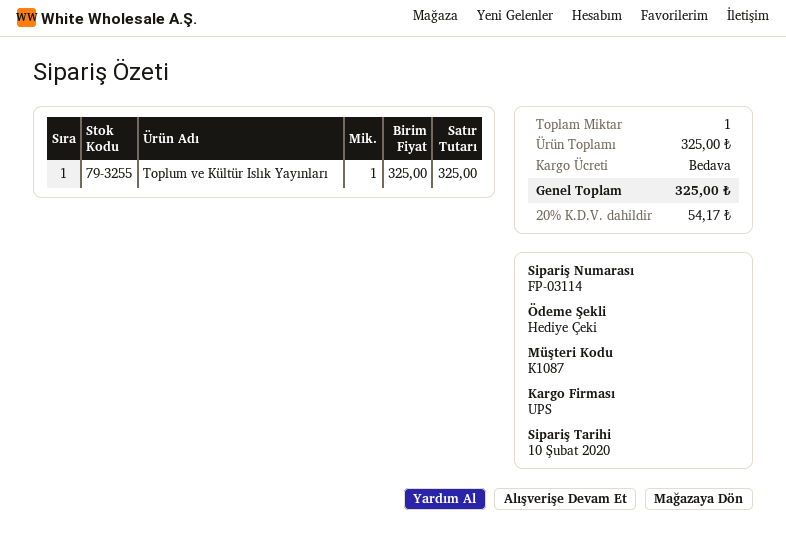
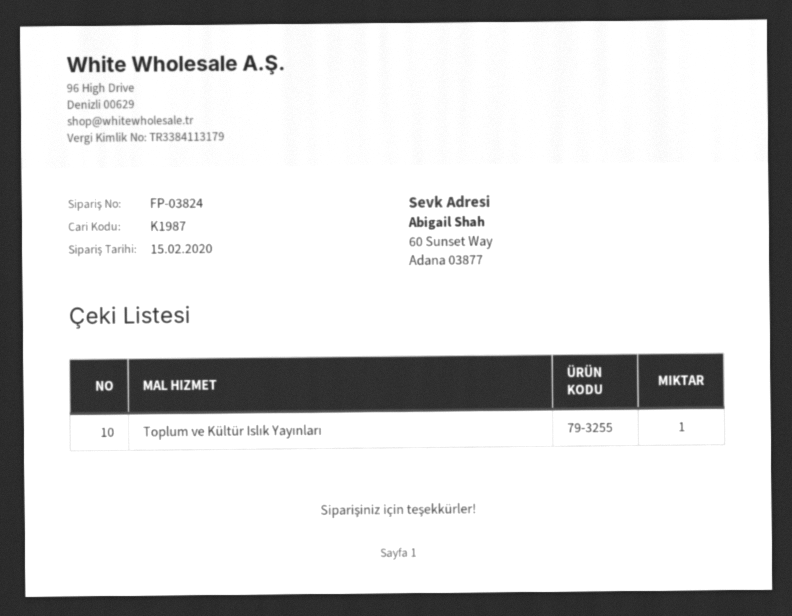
order number: FP-03114 -> FP-03824
order date: 2020-02-10 -> 2020-02-15
customer number: K1087 -> K1987

